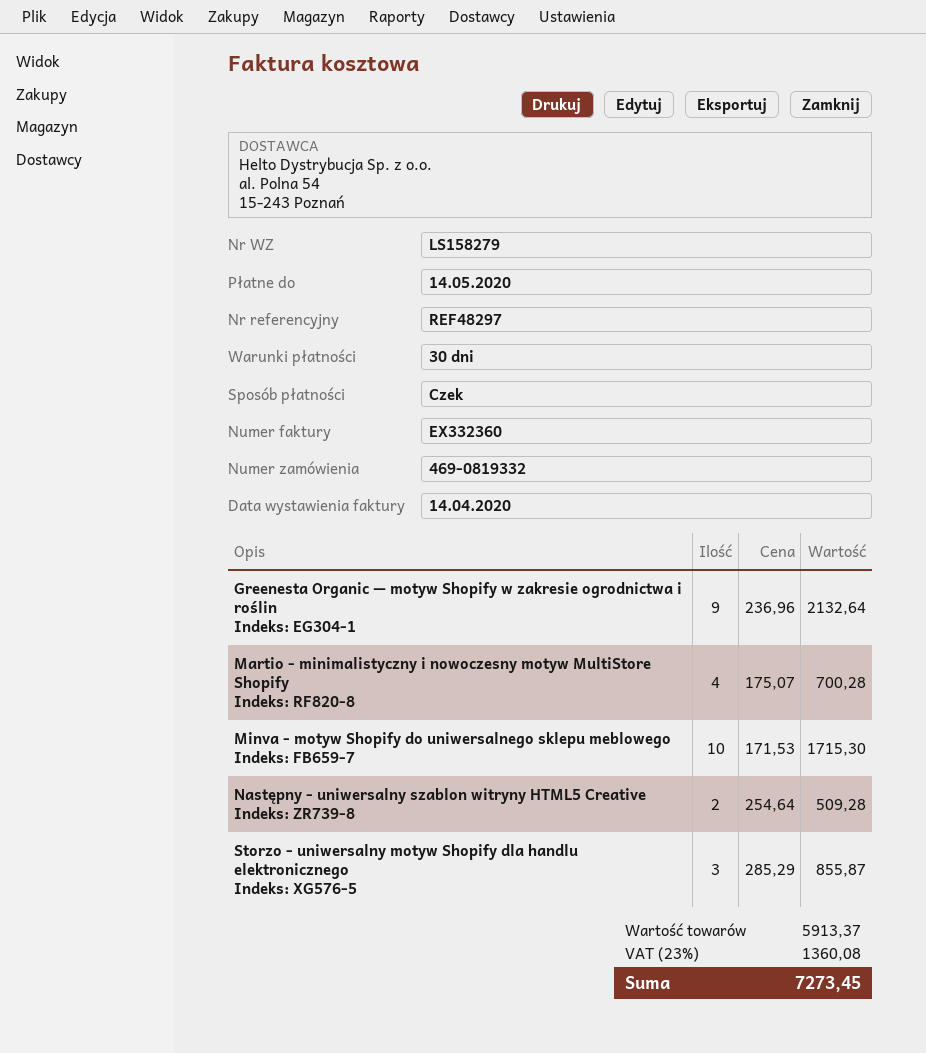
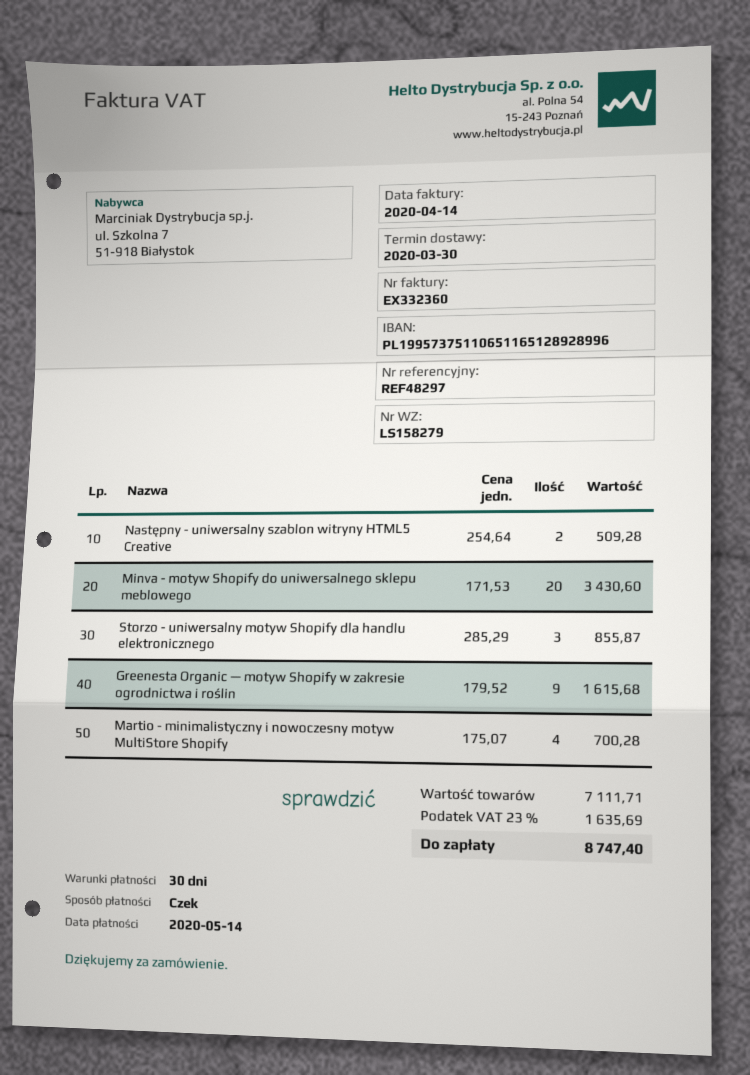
Greenesta Organic — motyw Shopify w zakresie ogrodnictwa i roślin: 9 x 236.96 = 2132.64 -> 9 x 179.52 = 1615.68
Minva - motyw Shopify do uniwersalnego sklepu meblowego: 10 x 171.53 = 1715.30 -> 20 x 171.53 = 3430.60
subtotal: 5913.37 -> 7111.71
tax: 23% = 1360.08 -> 23% = 1635.69
total: 7273.45 -> 8747.40

